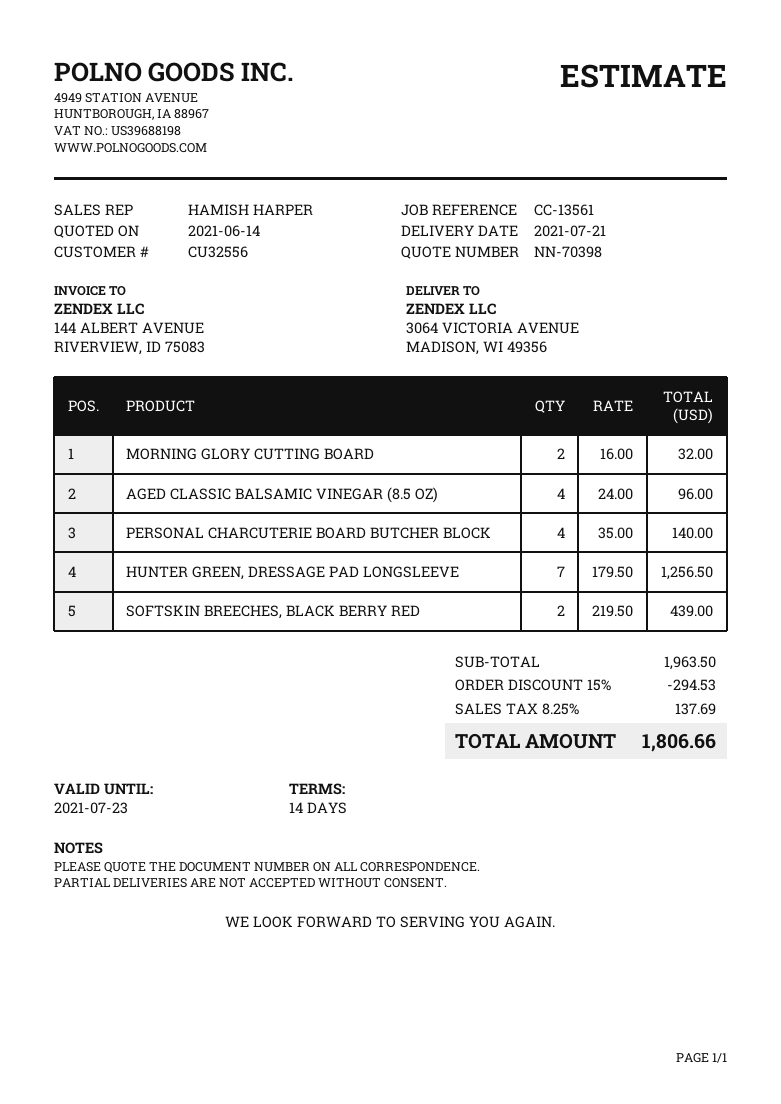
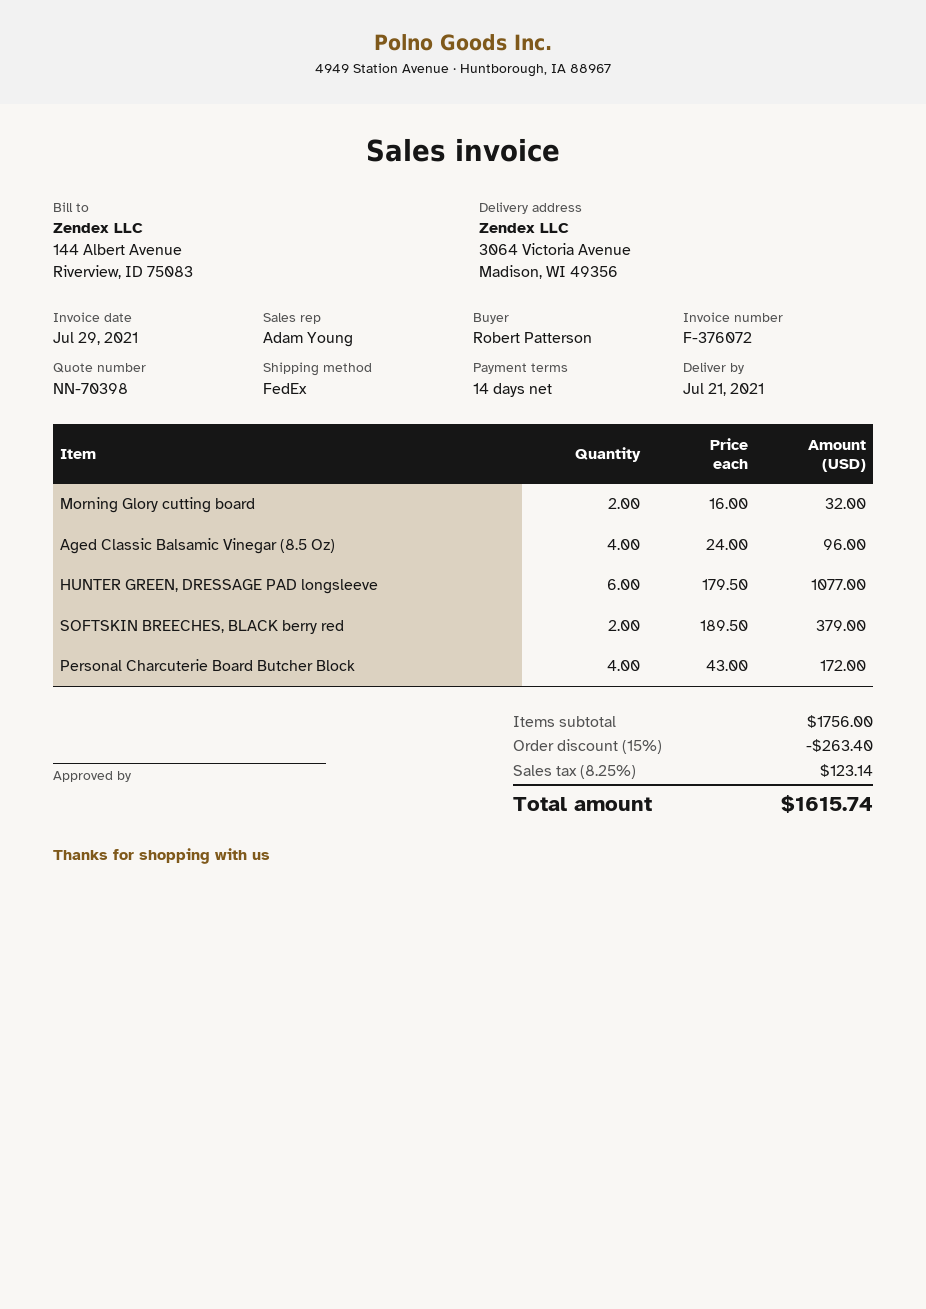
sales rep: HAMISH HARPER -> Adam Young
PERSONAL CHARCUTERIE BOARD BUTCHER BLOCK: 4 x 35.00 = 140.00 -> 4 x 43.00 = 172.00
HUNTER GREEN, DRESSAGE PAD LONGSLEEVE: 7 x 179.50 = 1256.50 -> 6 x 179.50 = 1077.00
SOFTSKIN BREECHES, BLACK BERRY RED: 2 x 219.50 = 439.00 -> 2 x 189.50 = 379.00
subtotal: 1963.50 -> 1756.00
discount: 15% = 294.53 -> 15% = 263.40
tax: 8.25% = 137.69 -> 8.25% = 123.14
total: 1806.66 -> 1615.74

